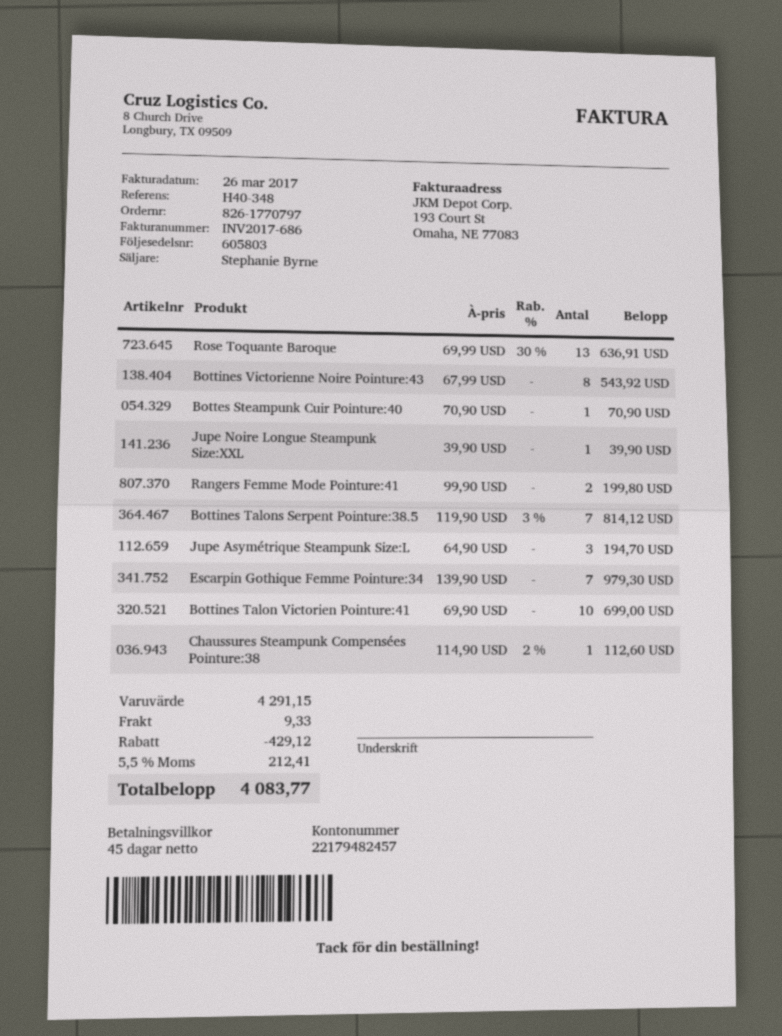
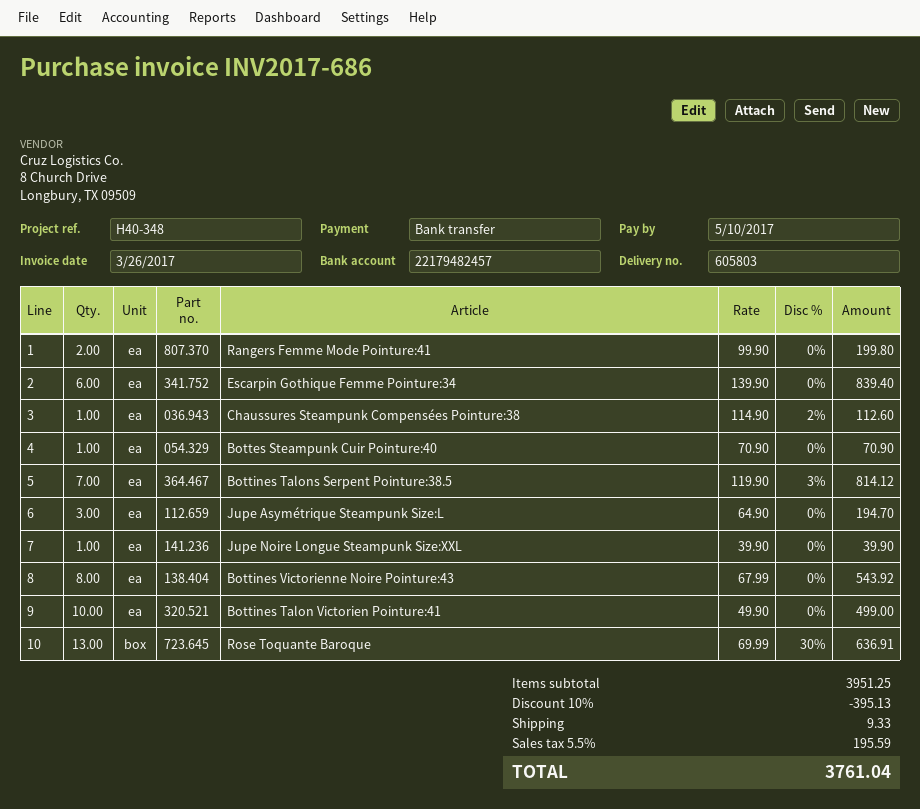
Escarpin Gothique Femme Pointure:34: 7 x 139.90 = 979.30 -> 6 x 139.90 = 839.40
Bottines Talon Victorien Pointure:41: 10 x 69.90 = 699.00 -> 10 x 49.90 = 499.00
subtotal: 4291.15 -> 3951.25
discount: 429.12 -> 395.13
tax: 5.5% = 212.41 -> 5.5% = 195.59
total: 4083.77 -> 3761.04

